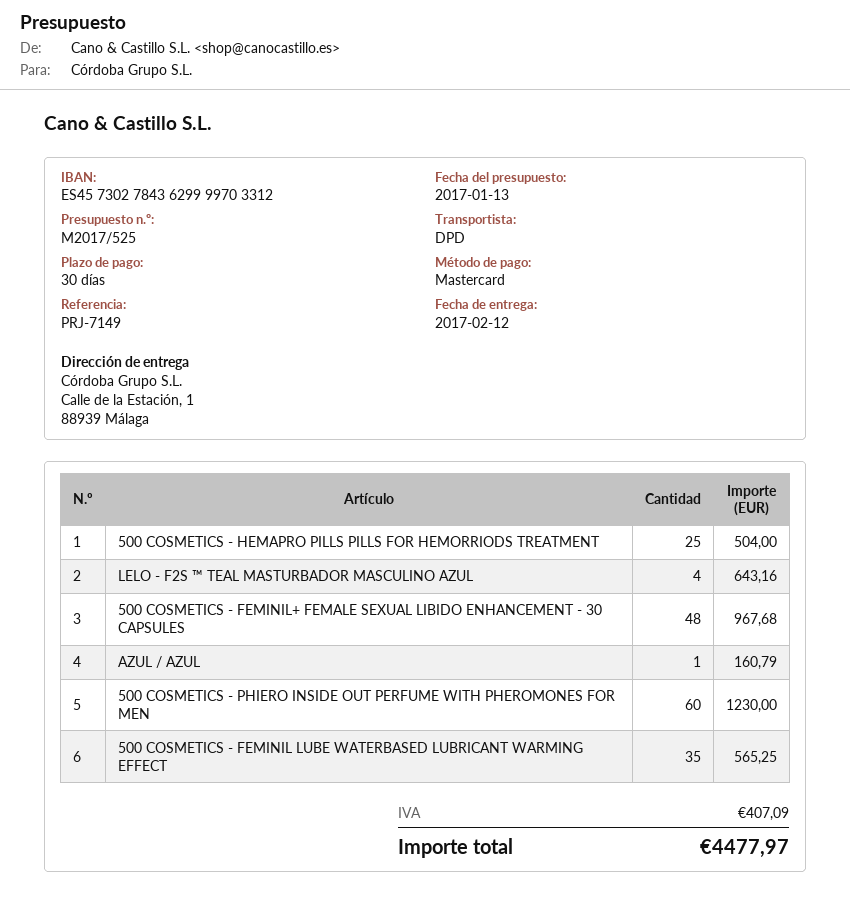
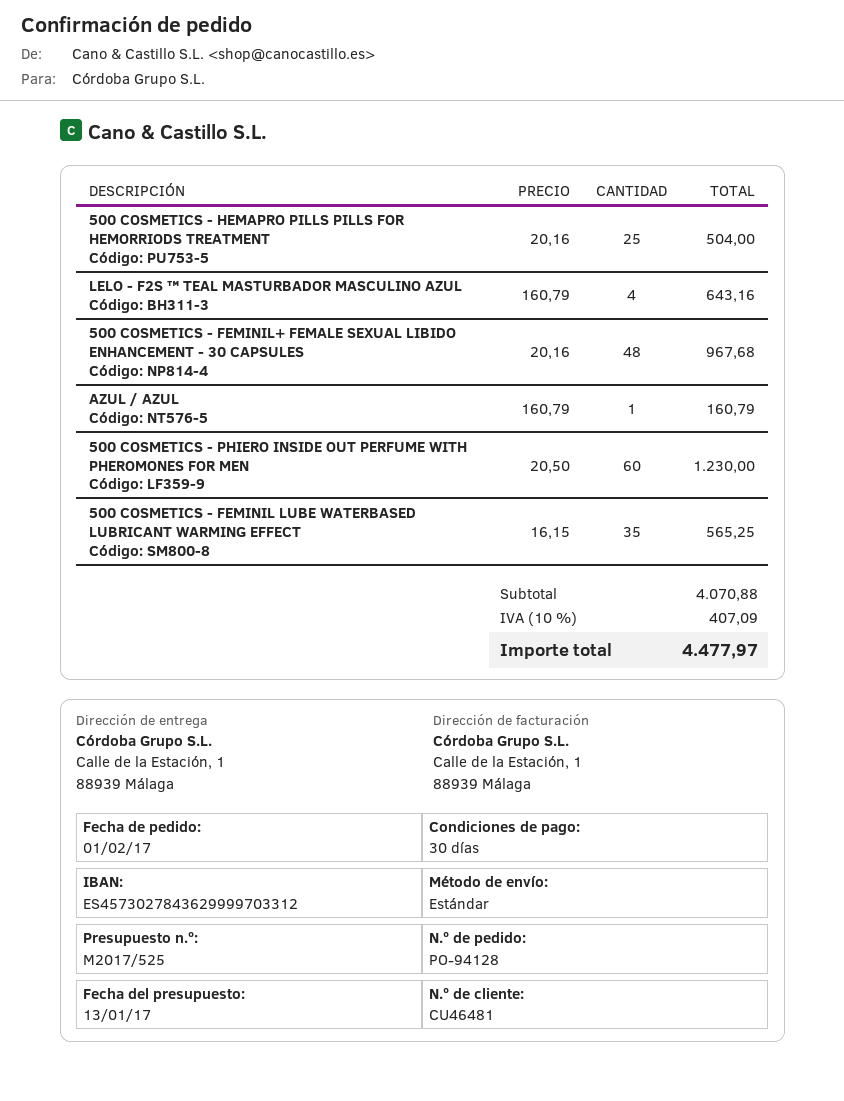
shipping method: DPD -> standard

